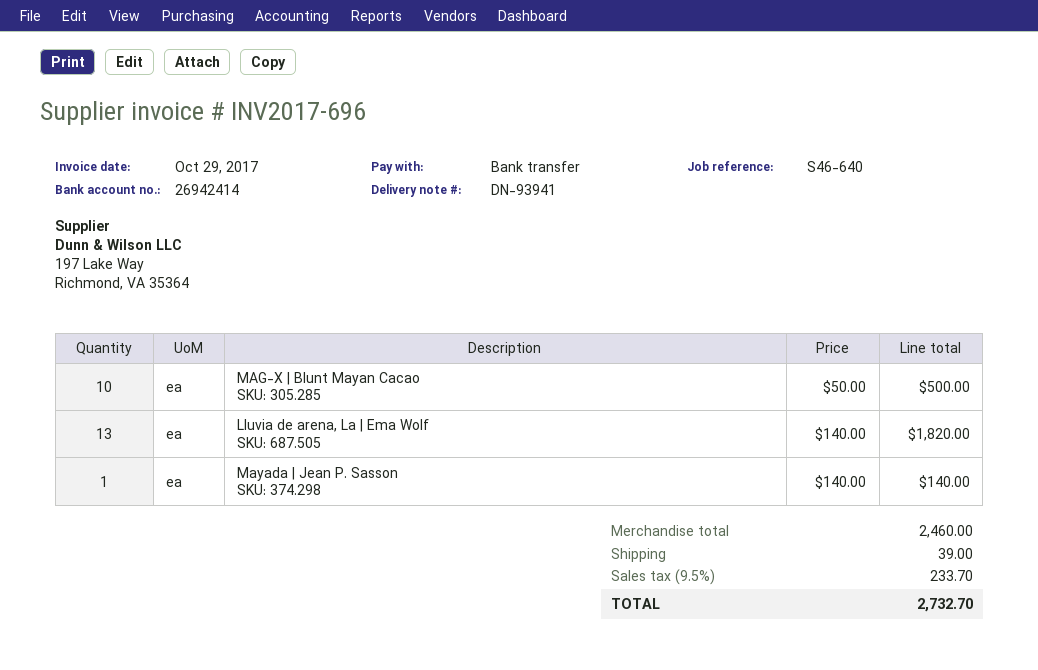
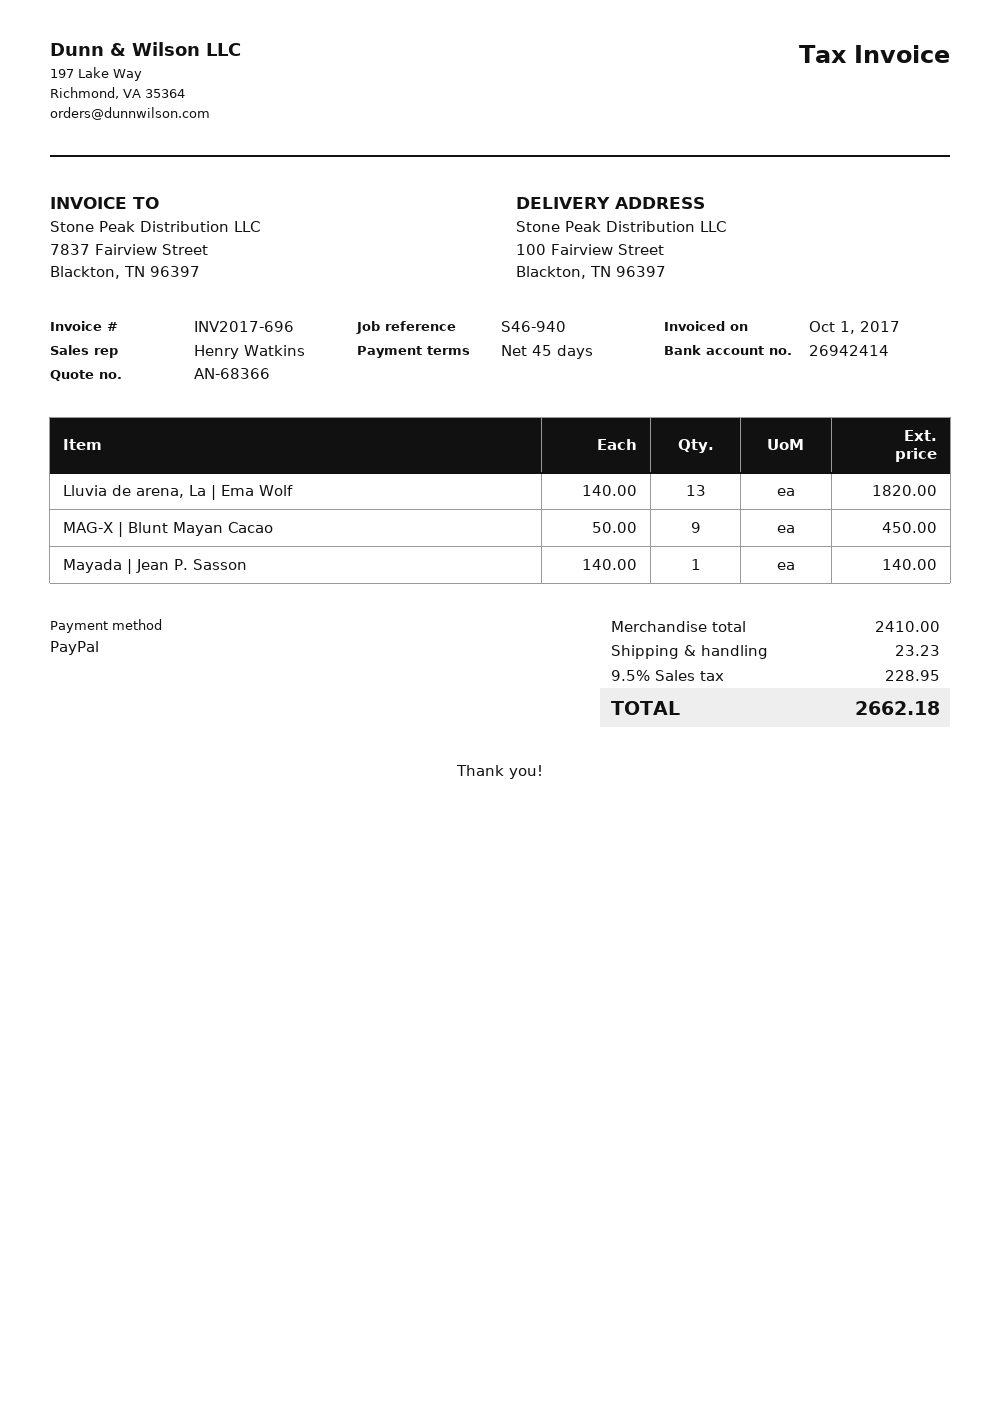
invoice date: 2017-10-29 -> 2017-10-01
reference: S46-640 -> S46-940
payment method: bank transfer -> PayPal
MAG-X | Blunt Mayan Cacao: 10 x 50.00 = 500.00 -> 9 x 50.00 = 450.00
subtotal: 2460.00 -> 2410.00
shipping: 39.00 -> 23.23
tax: 9.5% = 233.70 -> 9.5% = 228.95
total: 2732.70 -> 2662.18

